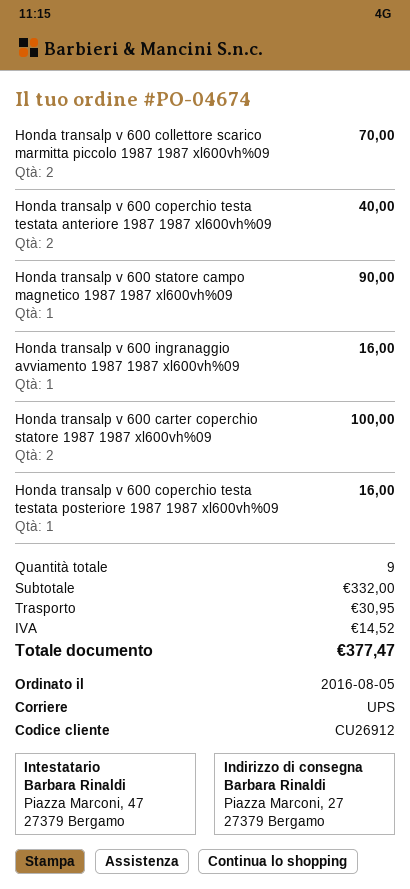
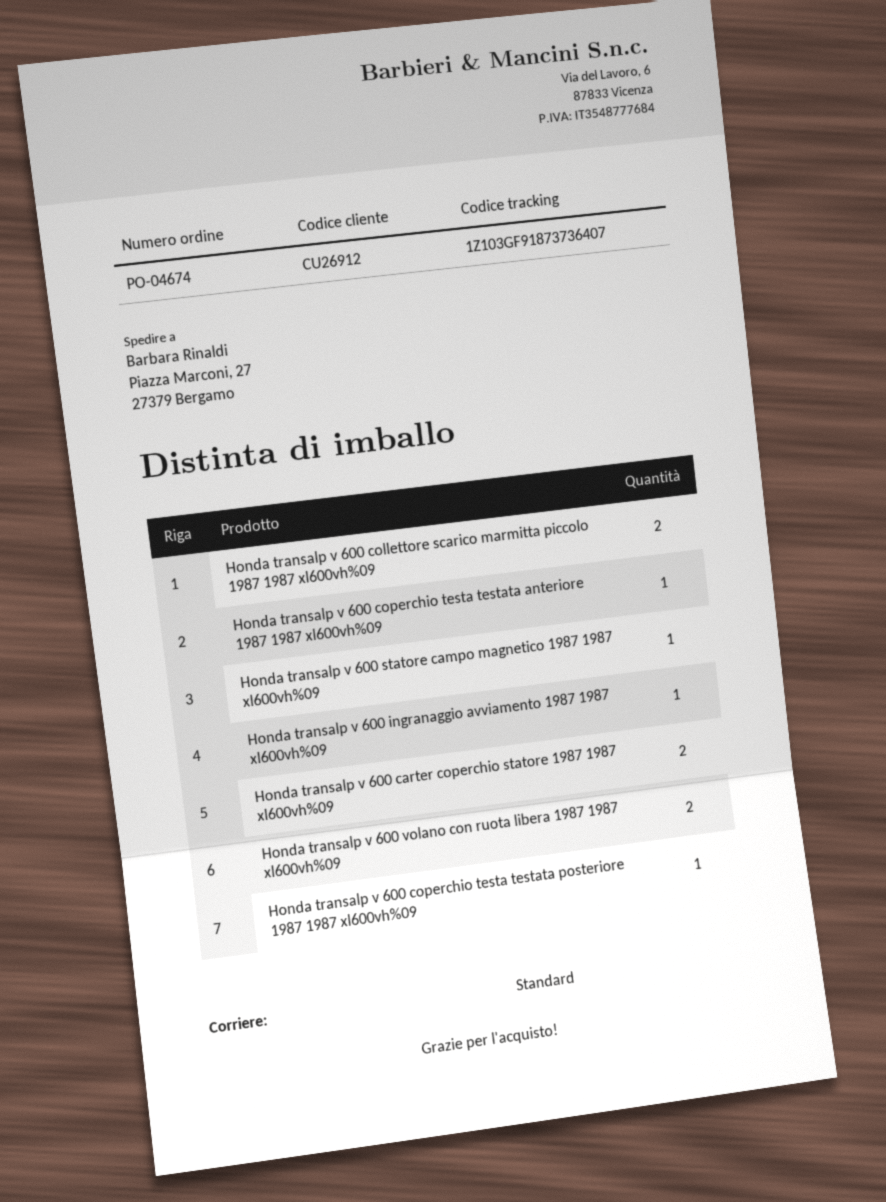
shipping method: UPS -> standard
Honda transalp v 600 coperchio testa testata anteriore 1987 1987 xl600vh%09: 2 -> 1
Honda transalp v 600 volano con ruota libera 1987 1987 xl600vh%09: none -> 2

